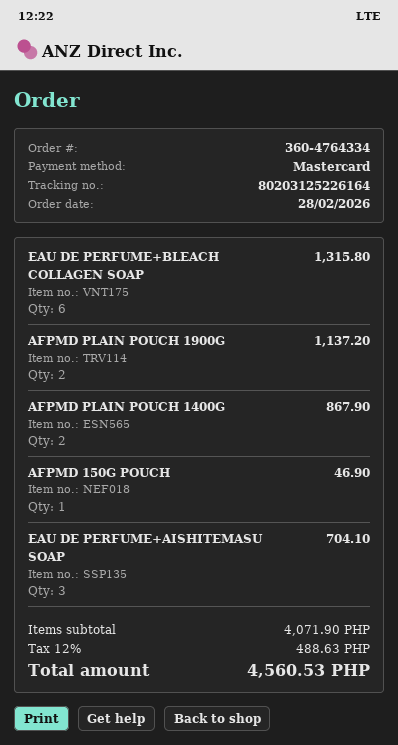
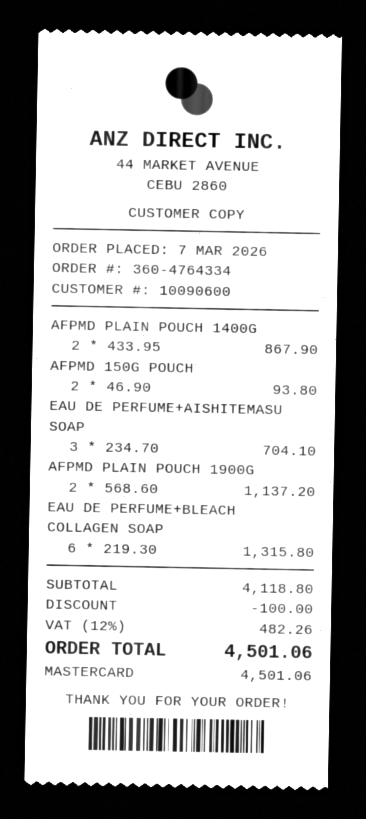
order date: 2026-02-28 -> 2026-03-07
AFPMD 150G POUCH: 1 for 46.90 -> 2 for 93.80
subtotal: 4071.90 -> 4118.80
discount: none -> 100.00
tax: 12% = 488.63 -> 12% = 482.26
total: 4560.53 -> 4501.06

